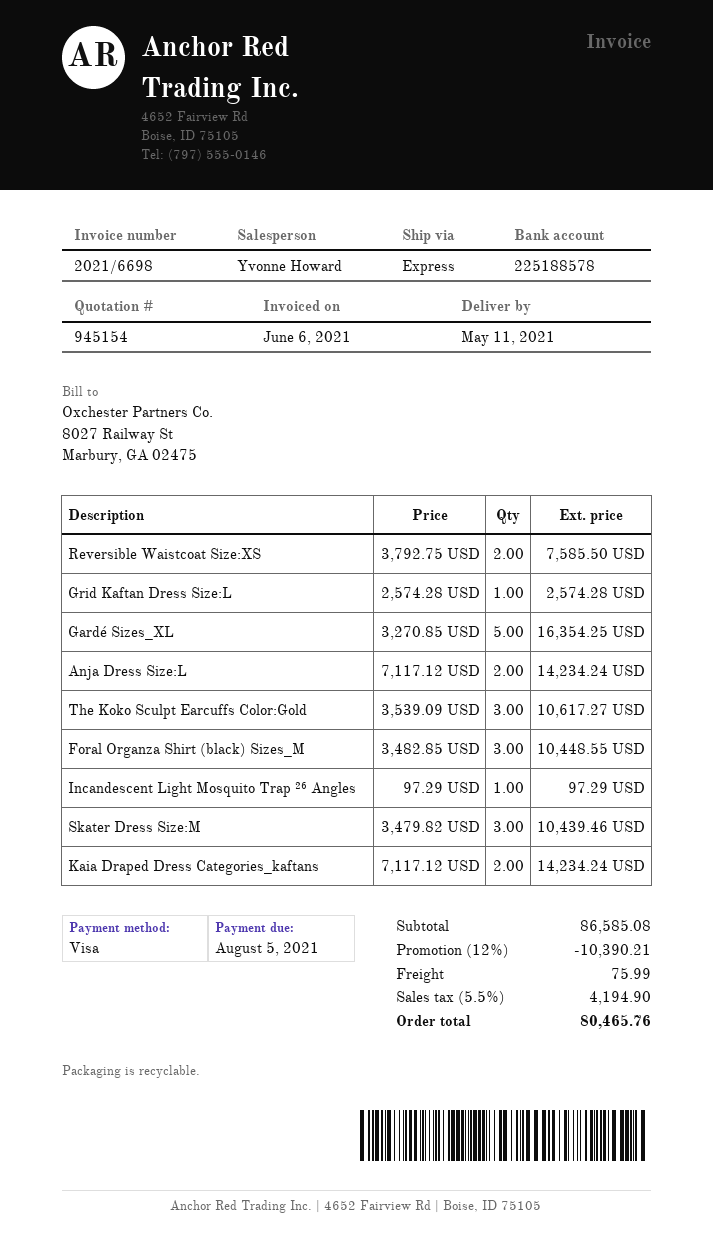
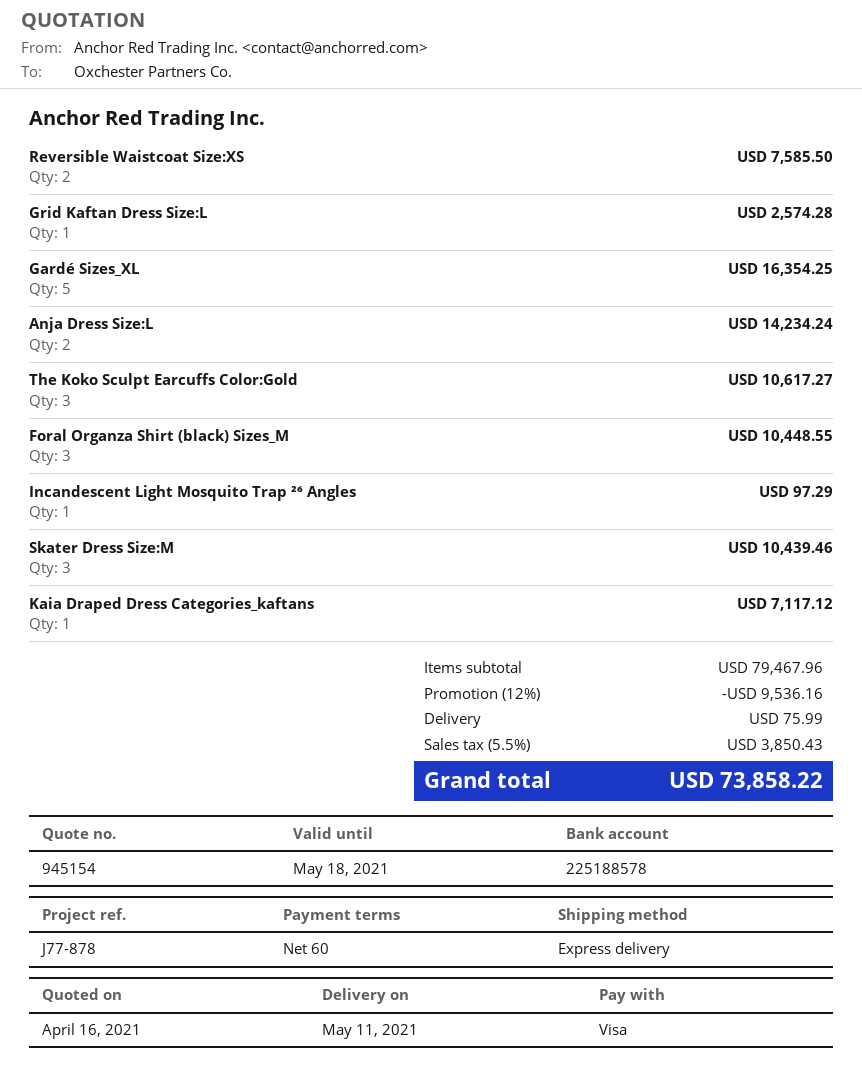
Kaia Draped Dress Categories_kaftans: 2 for 14234.24 -> 1 for 7117.12
subtotal: 86585.08 -> 79467.96
discount: 12% = 10390.21 -> 12% = 9536.16
tax: 5.5% = 4194.90 -> 5.5% = 3850.43
total: 80465.76 -> 73858.22

